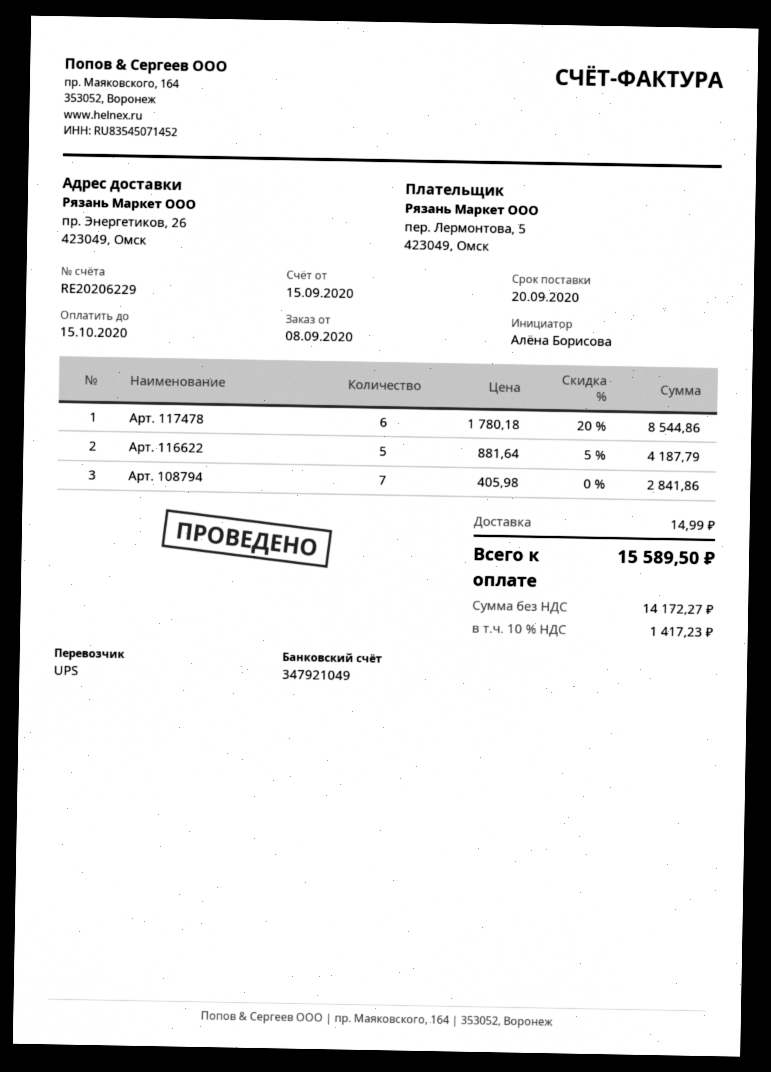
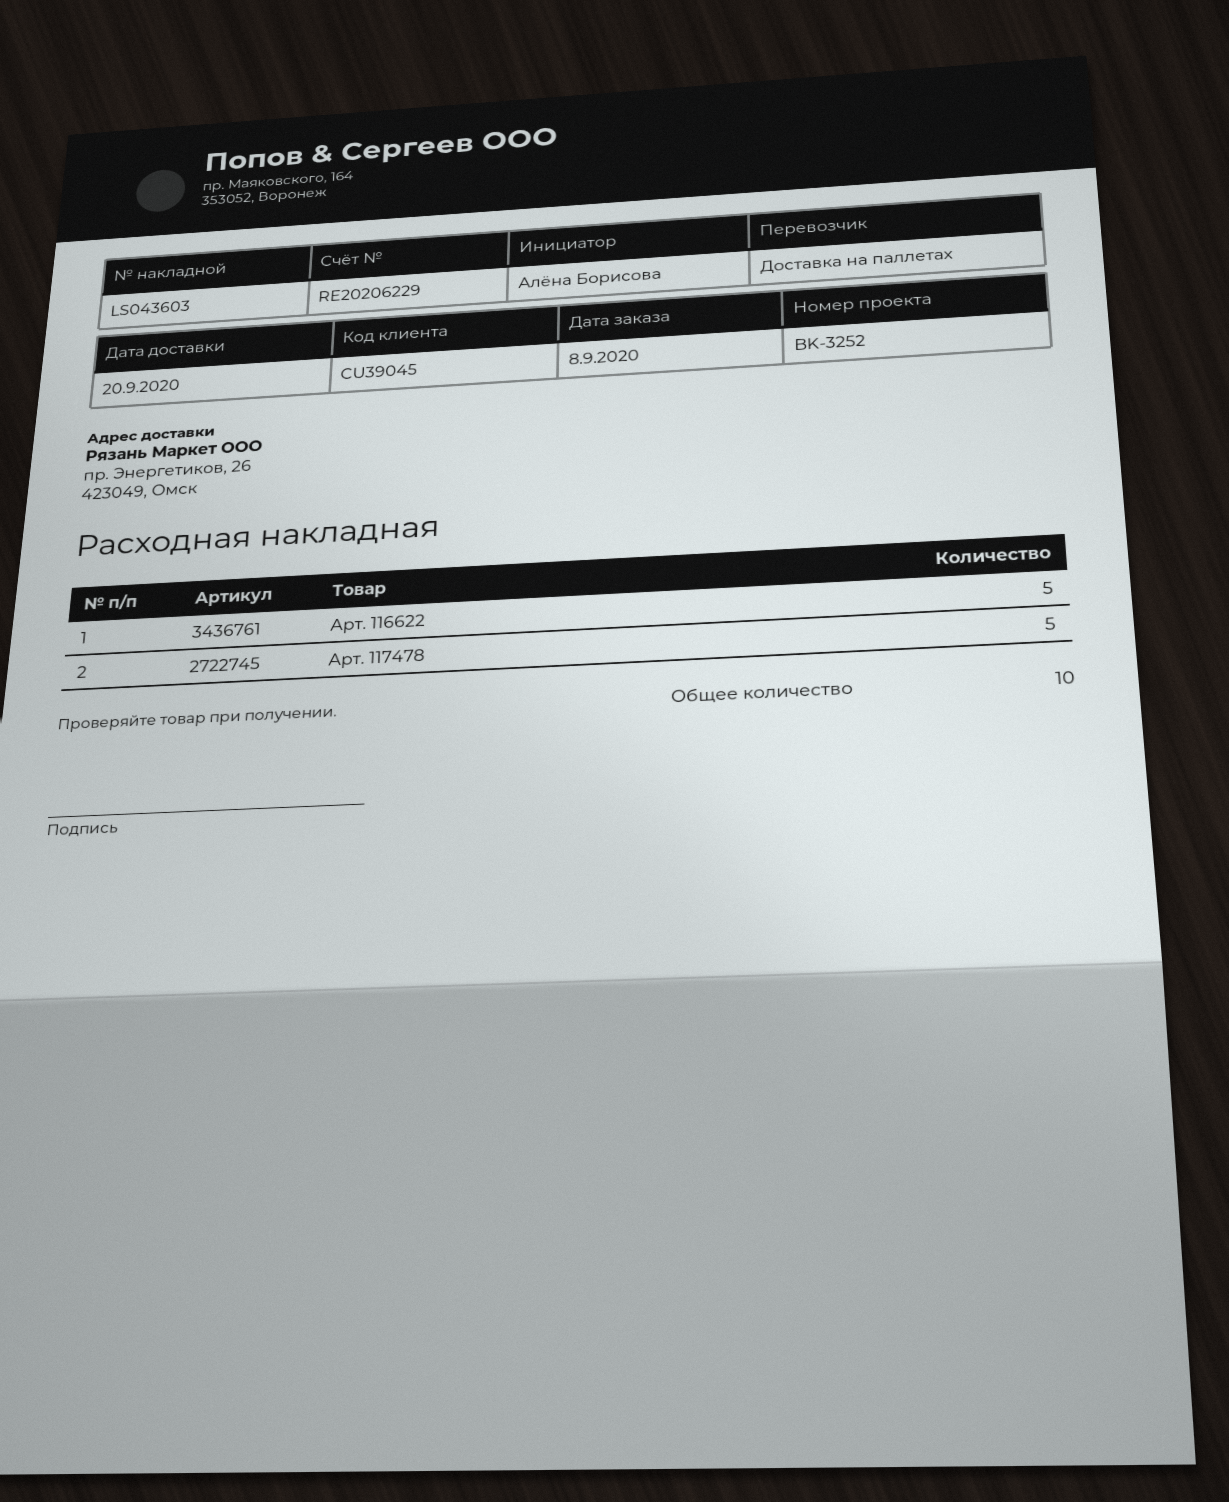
shipping method: UPS -> pallet freight
Арт. 117478: 6 -> 5
Арт. 108794: 7 -> none

